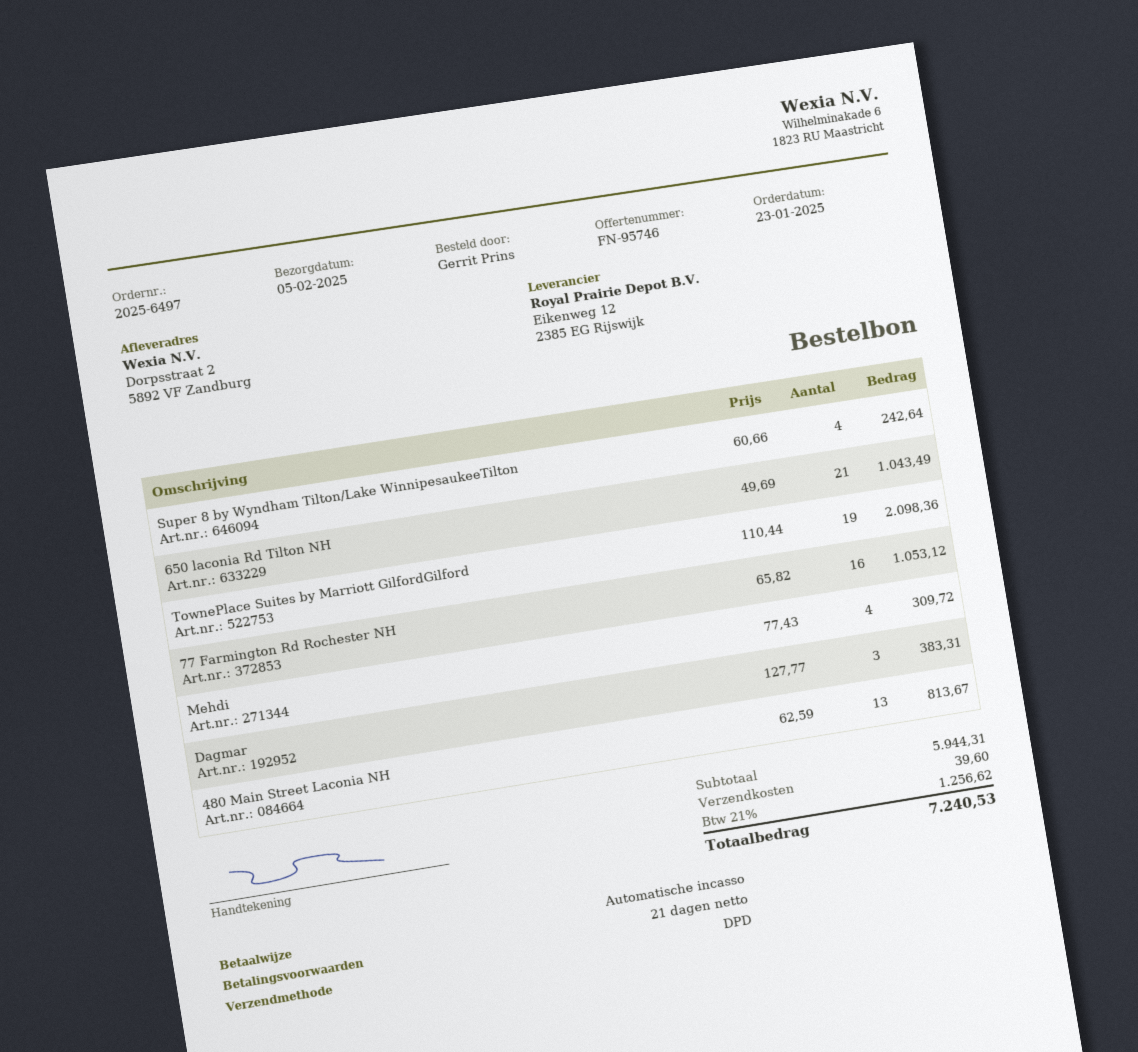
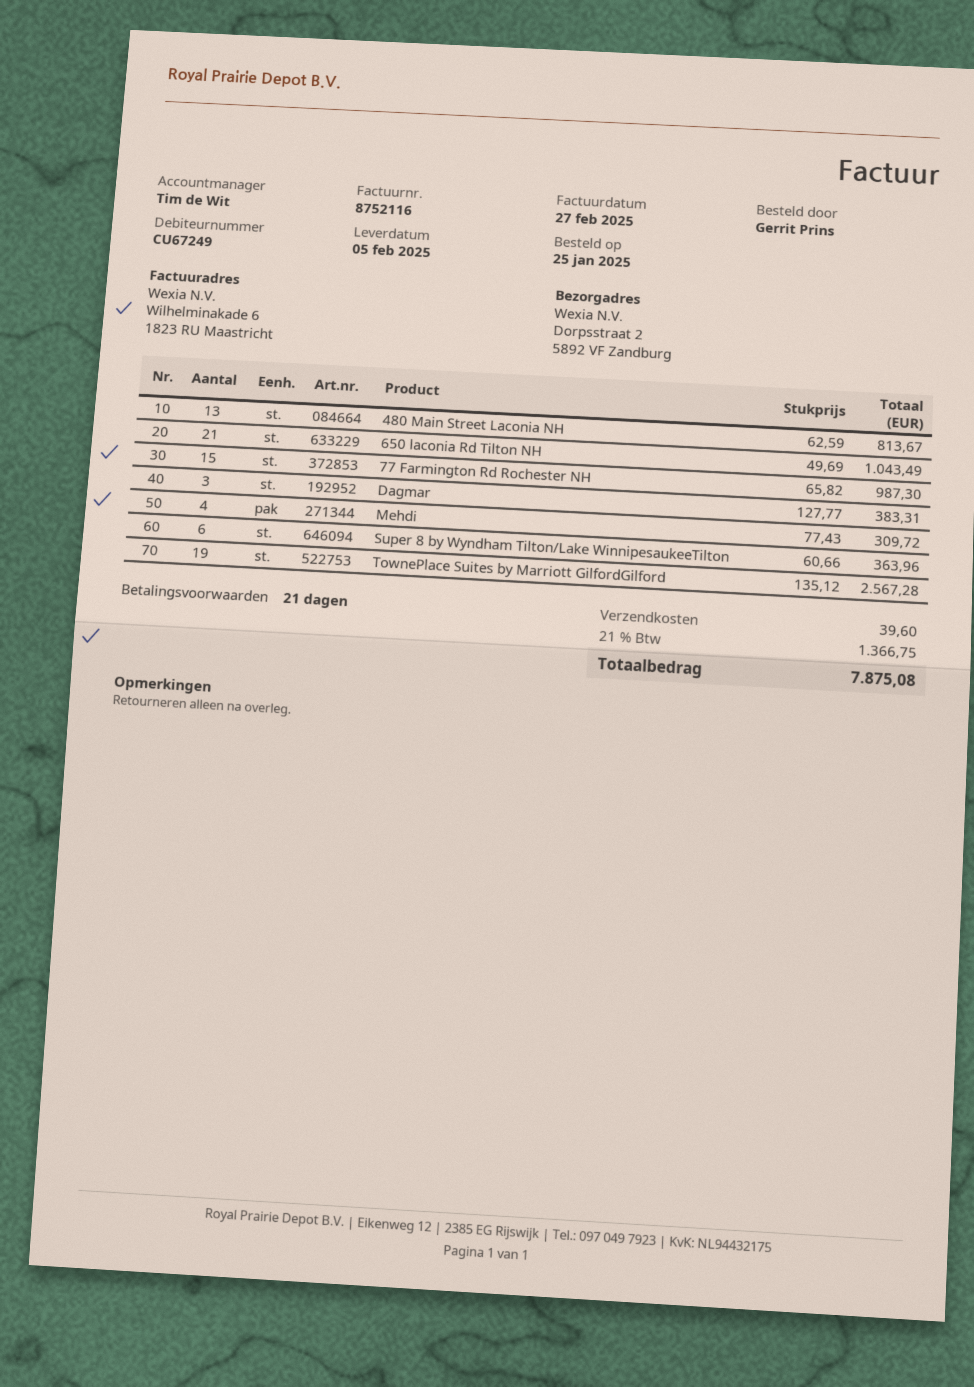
order date: 2025-01-23 -> 2025-01-25
Super 8 by Wyndham Tilton/Lake WinnipesaukeeTilton: 4 x 60.66 = 242.64 -> 6 x 60.66 = 363.96
TownePlace Suites by Marriott GilfordGilford: 19 x 110.44 = 2098.36 -> 19 x 135.12 = 2567.28
77 Farmington Rd Rochester NH: 16 x 65.82 = 1053.12 -> 15 x 65.82 = 987.30
tax: 21% = 1256.62 -> 21% = 1366.75
total: 7240.53 -> 7875.08

